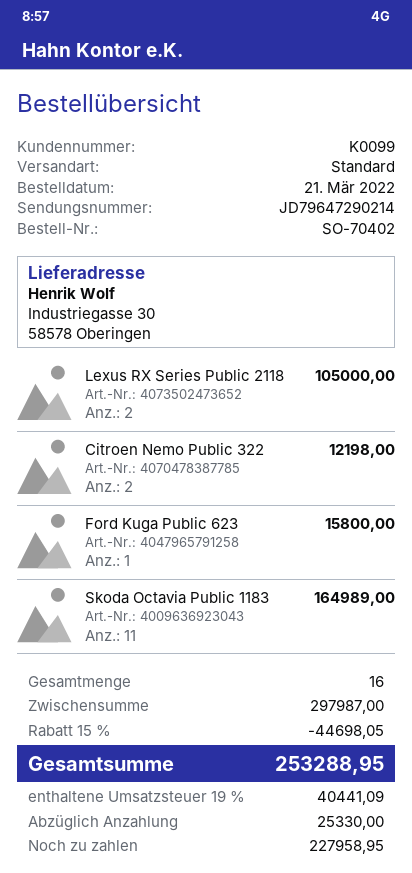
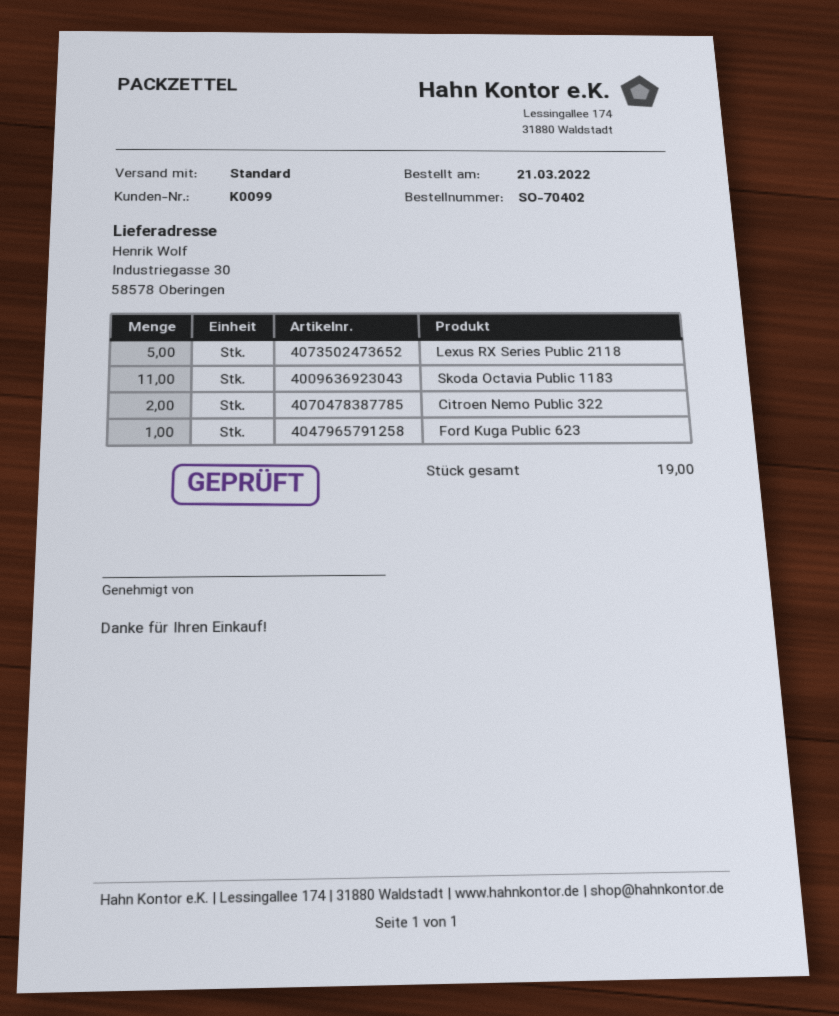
Lexus RX Series Public 2118: 2 -> 5
total quantity: 16 -> 19

